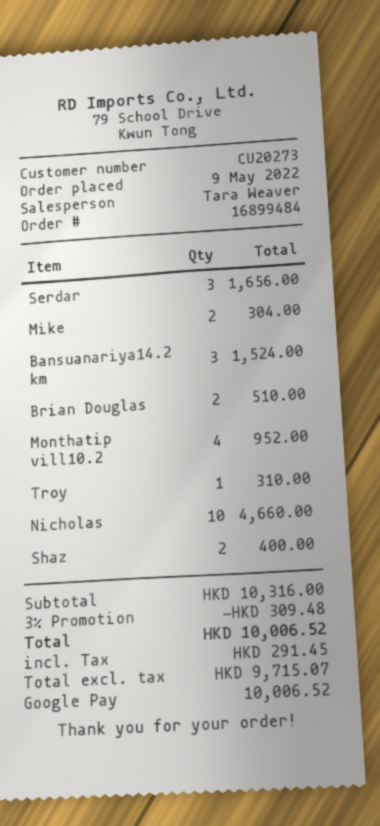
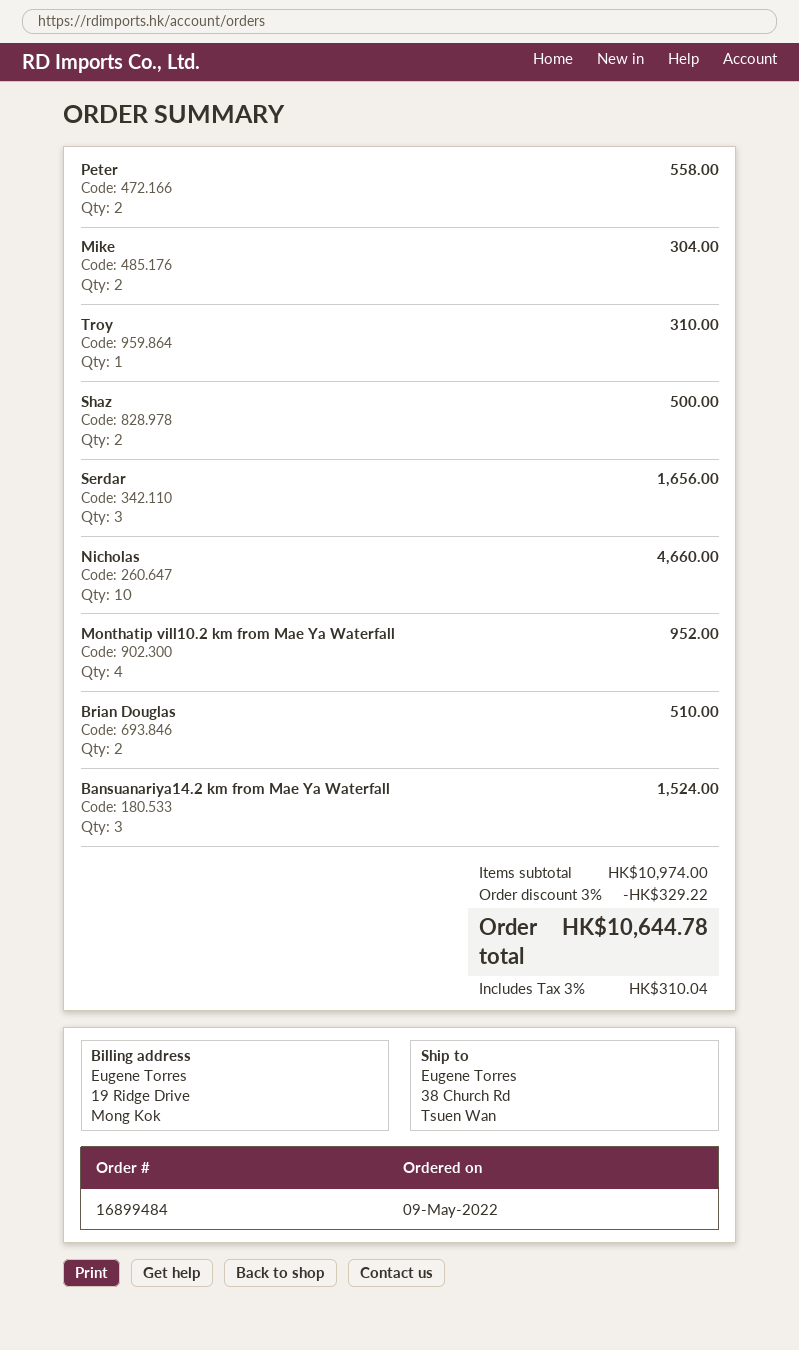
Shaz: 2 for 400.00 -> 2 for 500.00
Peter: none -> 2 for 558.00
subtotal: 10316.00 -> 10974.00
discount: 3% = 309.48 -> 3% = 329.22
tax: 291.45 -> 310.04
total: 10006.52 -> 10644.78

